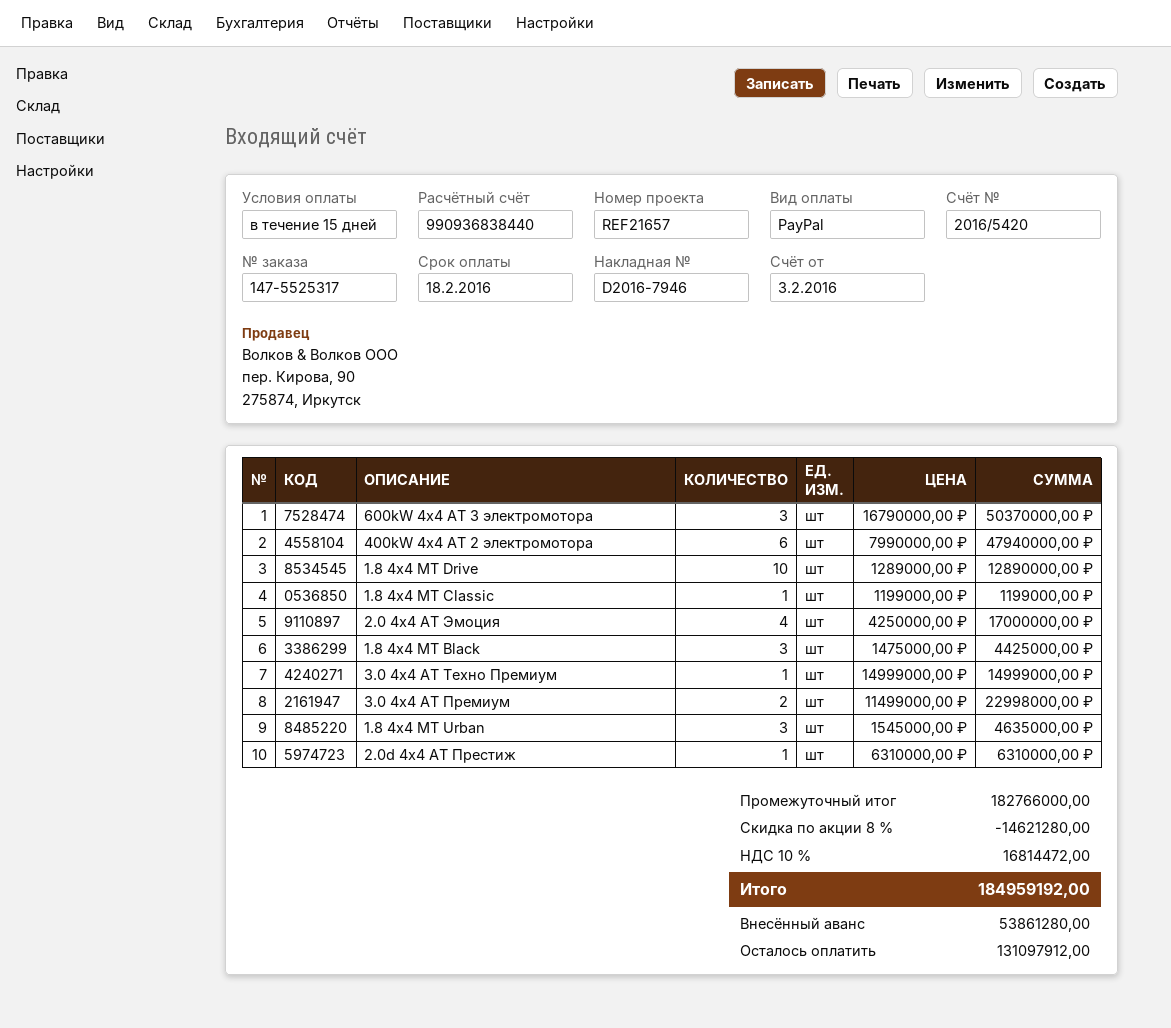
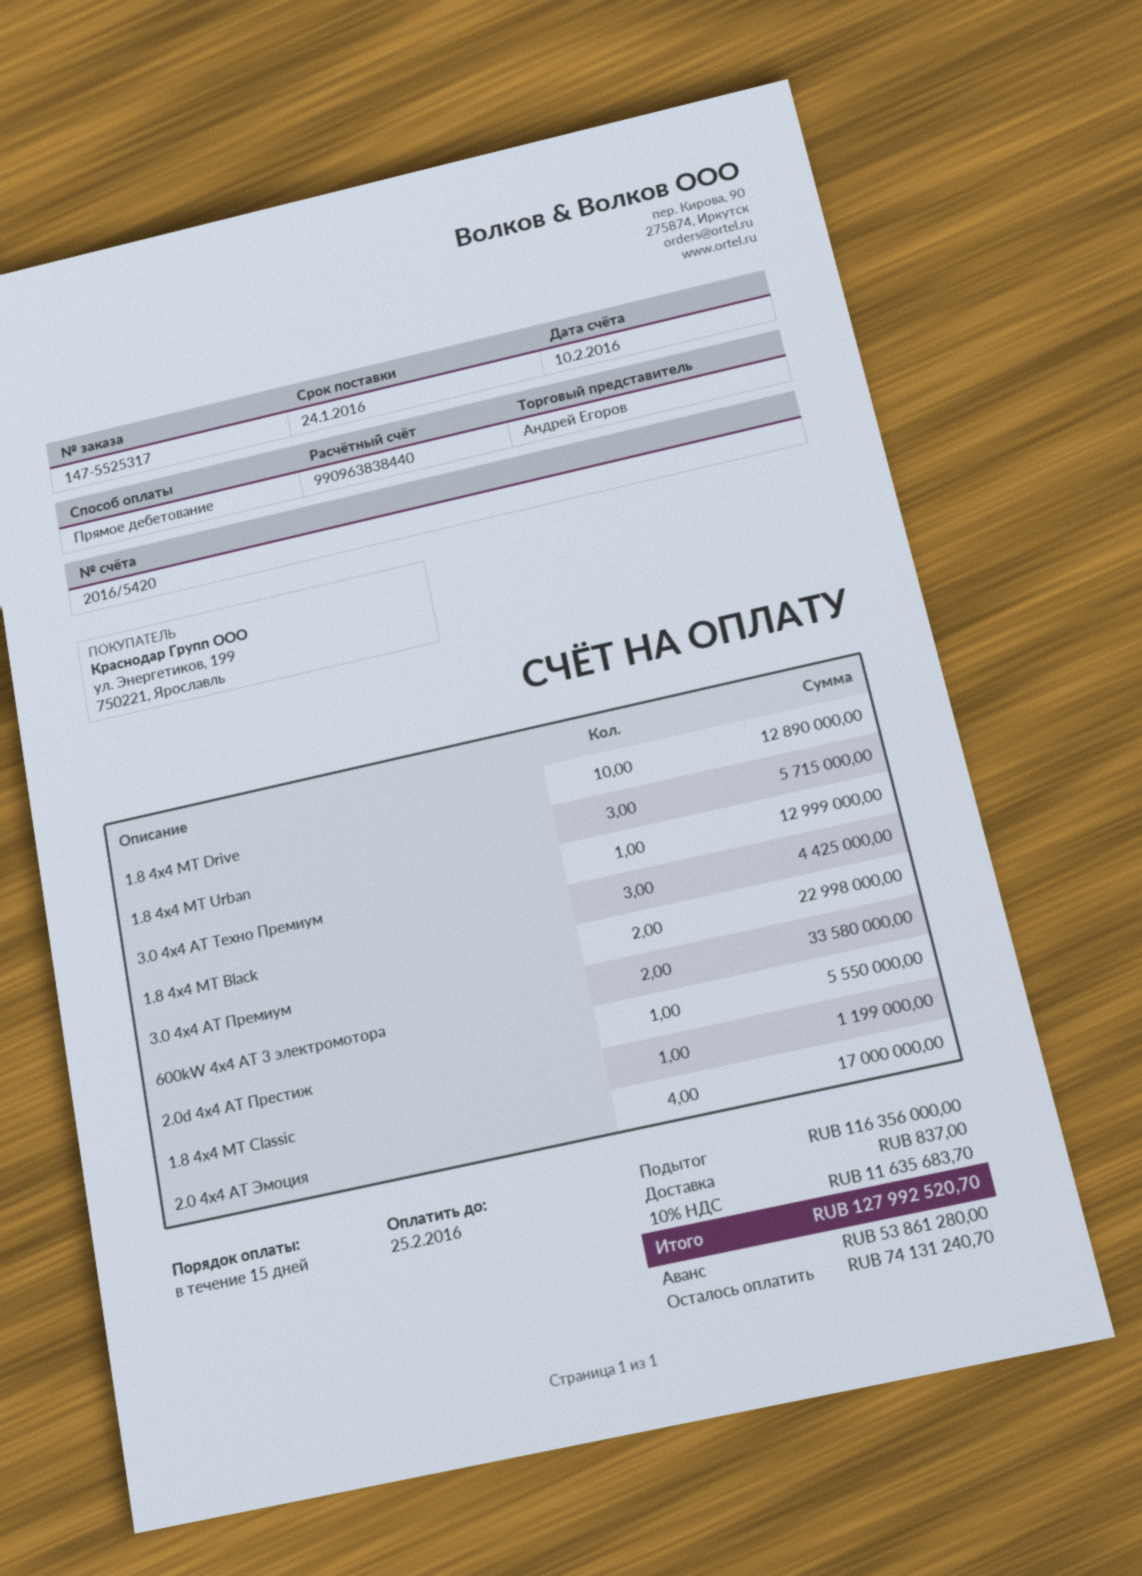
invoice date: 2016-02-03 -> 2016-02-10
due date: 2016-02-18 -> 2016-02-25
payment method: PayPal -> direct debit
bank account: 990936838440 -> 990963838440
600kW 4x4 AT 3 электромотора: 3 for 50370000.00 -> 2 for 33580000.00
400kW 4x4 AT 2 электромотора: 6 for 47940000.00 -> none
3.0 4x4 AT Техно Премиум: 1 for 14999000.00 -> 1 for 12999000.00
1.8 4x4 MT Urban: 3 for 4635000.00 -> 3 for 5715000.00
2.0d 4x4 AT Престиж: 1 for 6310000.00 -> 1 for 5550000.00
subtotal: 182766000.00 -> 116356000.00
discount: 8% = 14621280.00 -> none
shipping: none -> 837.00
tax: 10% = 16814472.00 -> 10% = 11635683.70
total: 184959192.00 -> 127992520.70
balance: 131097912.00 -> 74131240.70

